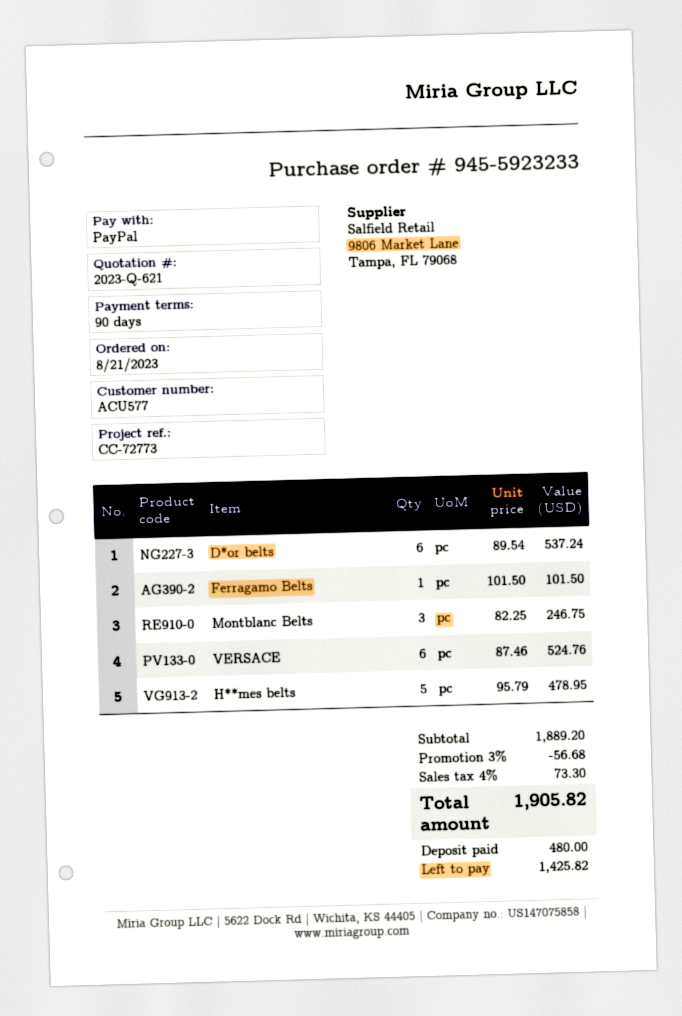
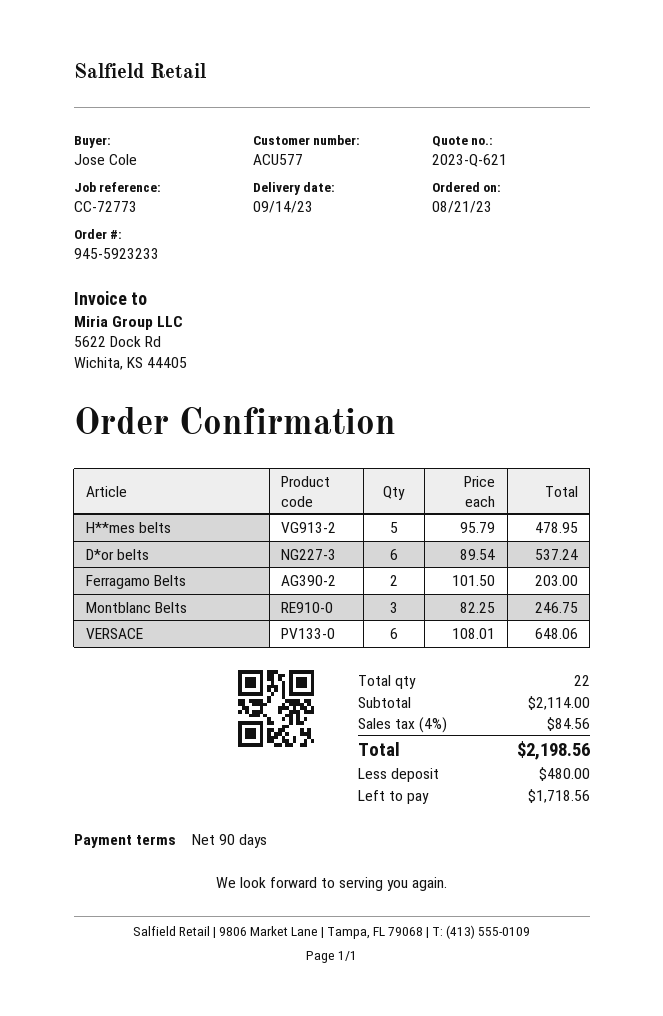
Ferragamo Belts: 1 x 101.50 = 101.50 -> 2 x 101.50 = 203.00
VERSACE: 6 x 87.46 = 524.76 -> 6 x 108.01 = 648.06
subtotal: 1889.20 -> 2114.00
discount: 3% = 56.68 -> none
tax: 4% = 73.30 -> 4% = 84.56
total: 1905.82 -> 2198.56
balance: 1425.82 -> 1718.56

